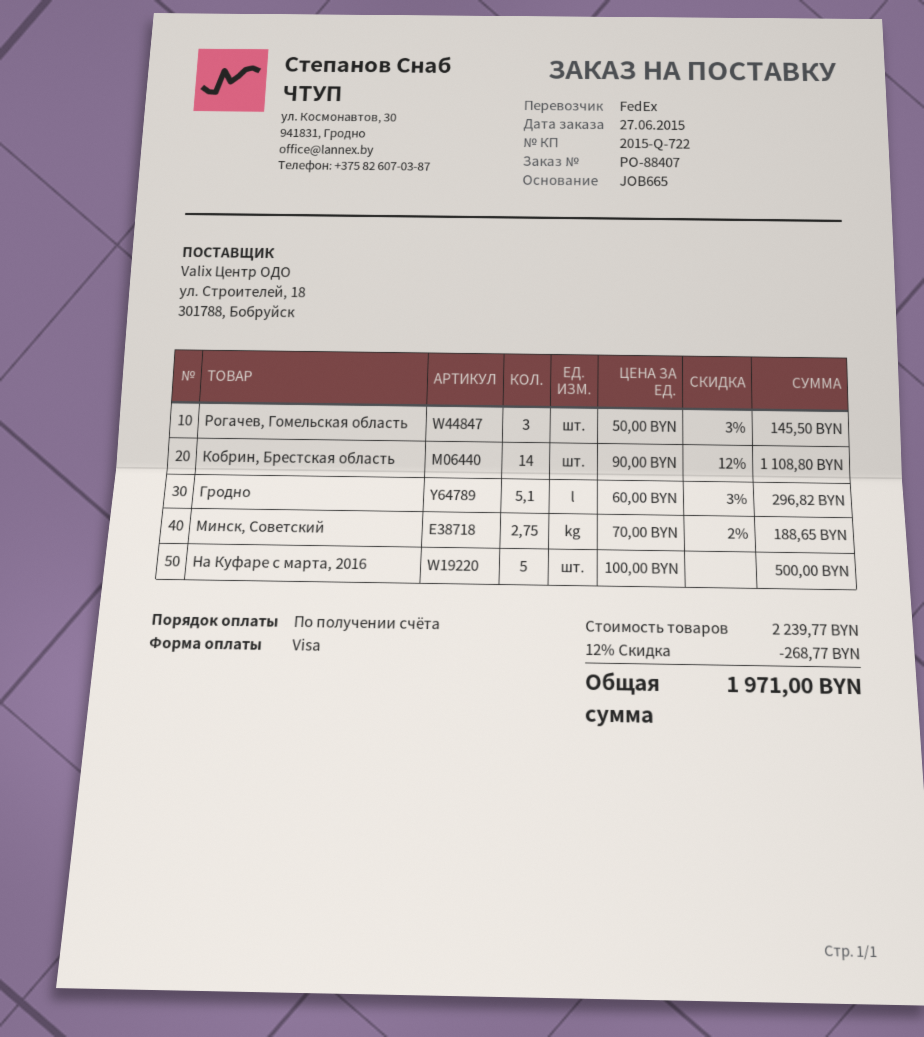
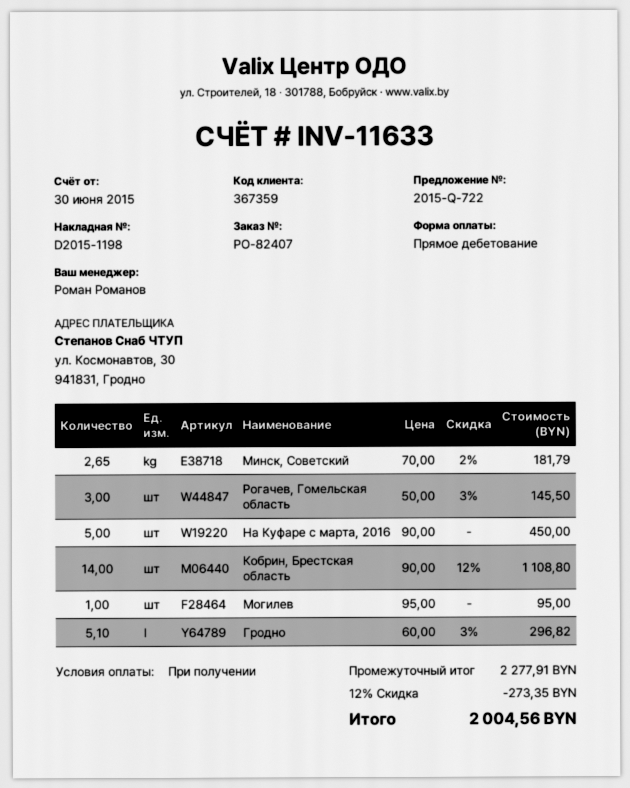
order number: PO-88407 -> PO-82407
payment method: Visa -> direct debit
Минск, Советский: 2.75 x 70.00 - 2% = 188.65 -> 2.65 x 70.00 - 2% = 181.79
На Куфаре с марта, 2016: 5 x 100.00 = 500.00 -> 5 x 90.00 = 450.00
Могилев: none -> 1 x 95.00 = 95.00
subtotal: 2239.77 -> 2277.91
discount: 12% = 268.77 -> 12% = 273.35
total: 1971.00 -> 2004.56

